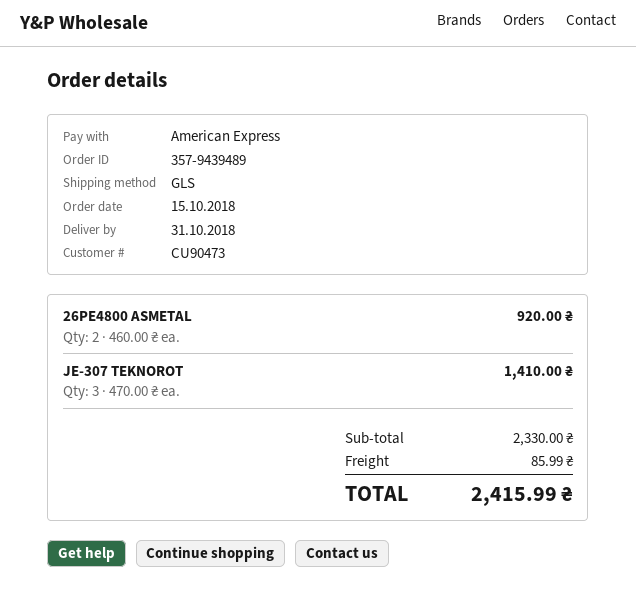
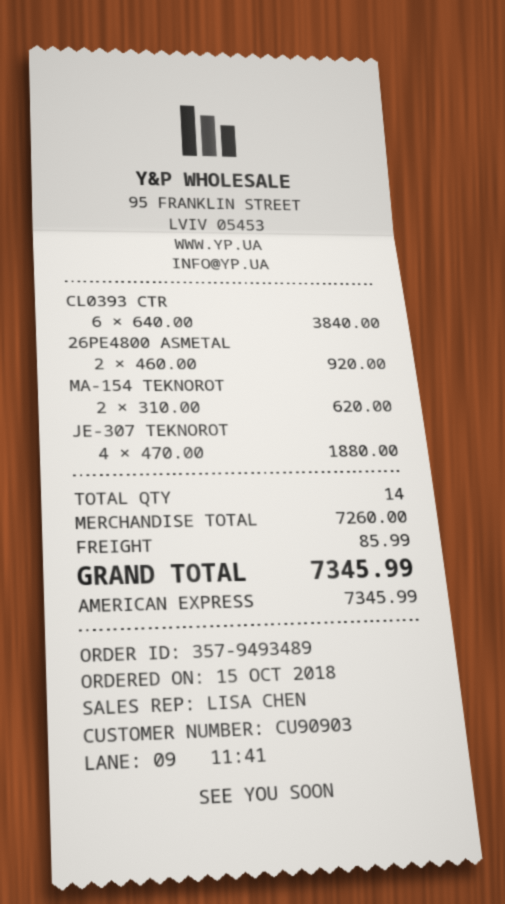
order number: 357-9439489 -> 357-9493489
customer number: CU90473 -> CU90903
JE-307 TEKNOROT: 3 x 470.00 = 1410.00 -> 4 x 470.00 = 1880.00
CL0393 CTR: none -> 6 x 640.00 = 3840.00
MA-154 TEKNOROT: none -> 2 x 310.00 = 620.00
subtotal: 2330.00 -> 7260.00
total: 2415.99 -> 7345.99

